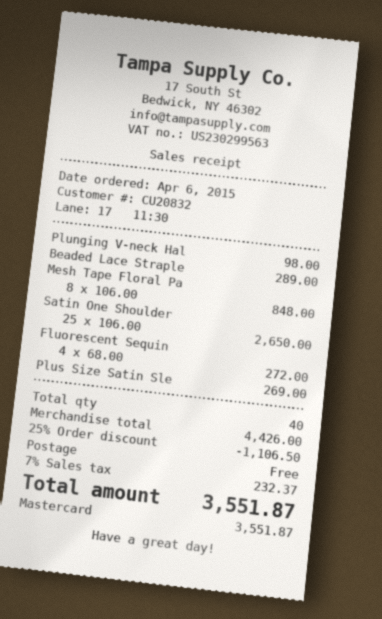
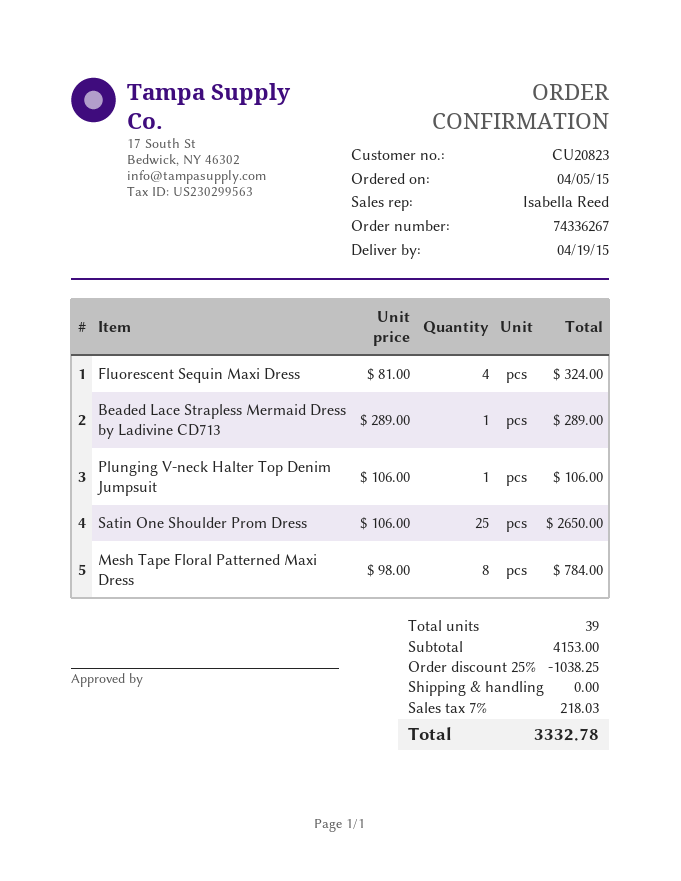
order date: 2015-04-06 -> 2015-04-05
customer number: CU20832 -> CU20823
Plunging V-neck Hal: 1 x 98.00 = 98.00 -> 1 x 106.00 = 106.00
Mesh Tape Floral Pa: 8 x 106.00 = 848.00 -> 8 x 98.00 = 784.00
Fluorescent Sequin: 4 x 68.00 = 272.00 -> 4 x 81.00 = 324.00
Plus Size Satin Sle: 1 x 269.00 = 269.00 -> none
total quantity: 40 -> 39
subtotal: 4426.00 -> 4153.00
discount: 25% = 1106.50 -> 25% = 1038.25
tax: 7% = 232.37 -> 7% = 218.03
total: 3551.87 -> 3332.78

